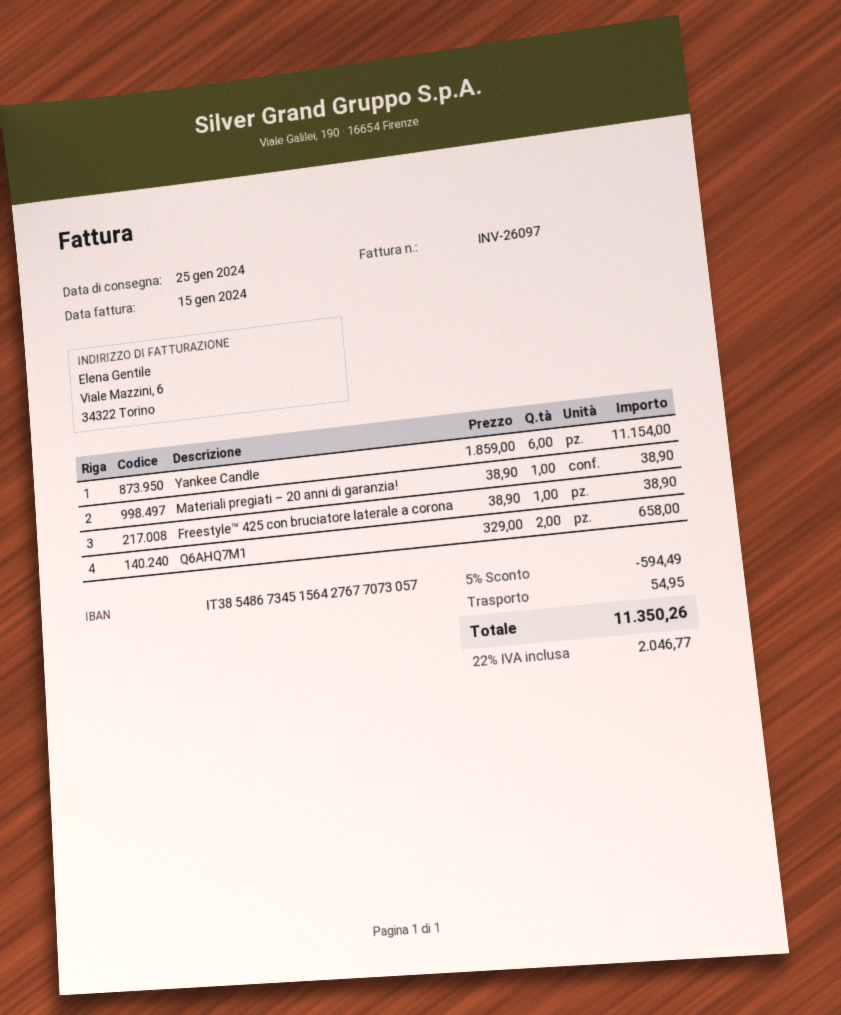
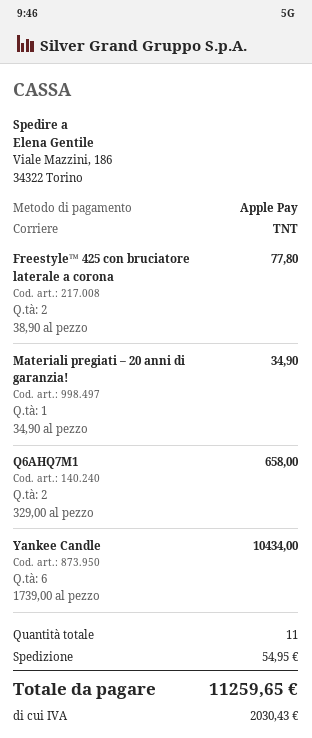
Yankee Candle: 6 x 1859.00 = 11154.00 -> 6 x 1739.00 = 10434.00
Materiali pregiati – 20 anni di garanzia!: 1 x 38.90 = 38.90 -> 1 x 34.90 = 34.90
Freestyle™ 425 con bruciatore laterale a corona: 1 x 38.90 = 38.90 -> 2 x 38.90 = 77.80
discount: 5% = 594.49 -> none
tax: 2046.77 -> 2030.43
total: 11350.26 -> 11259.65

